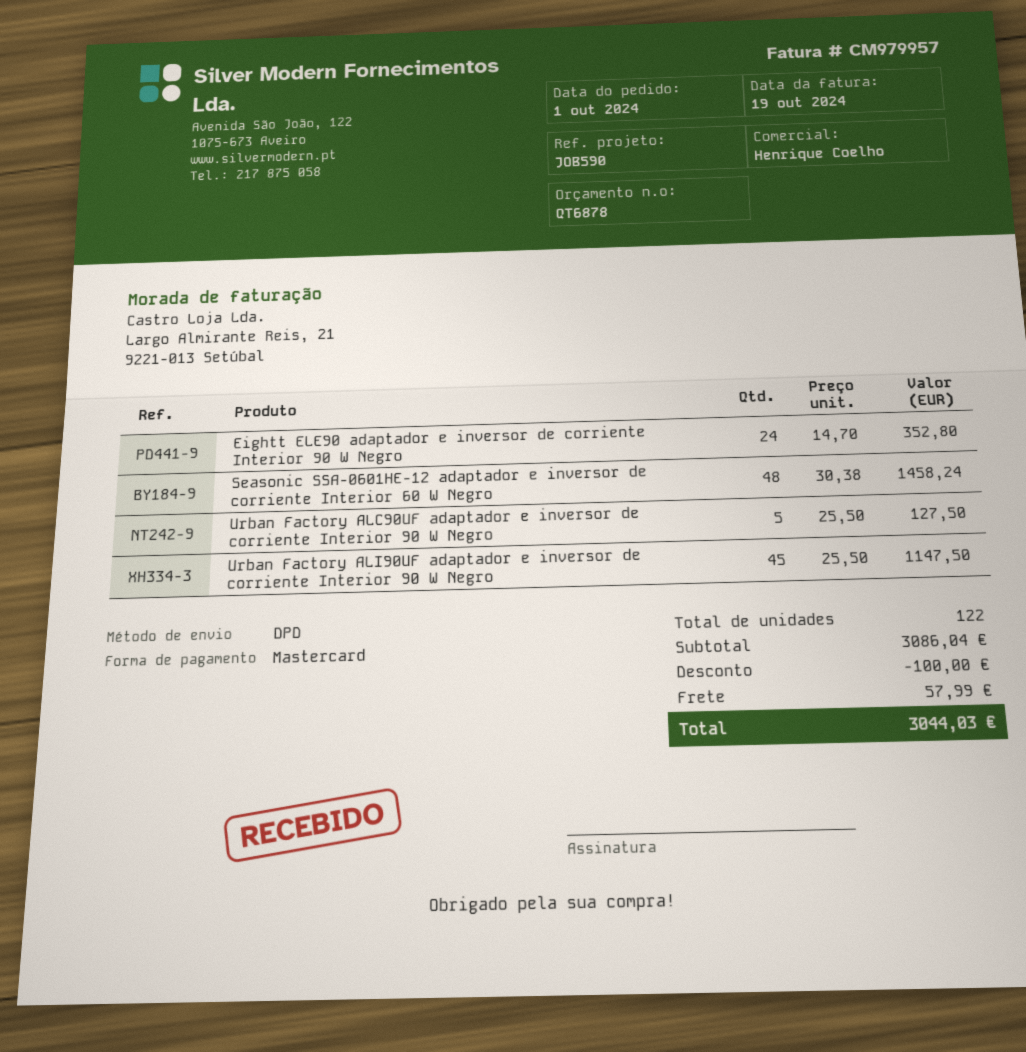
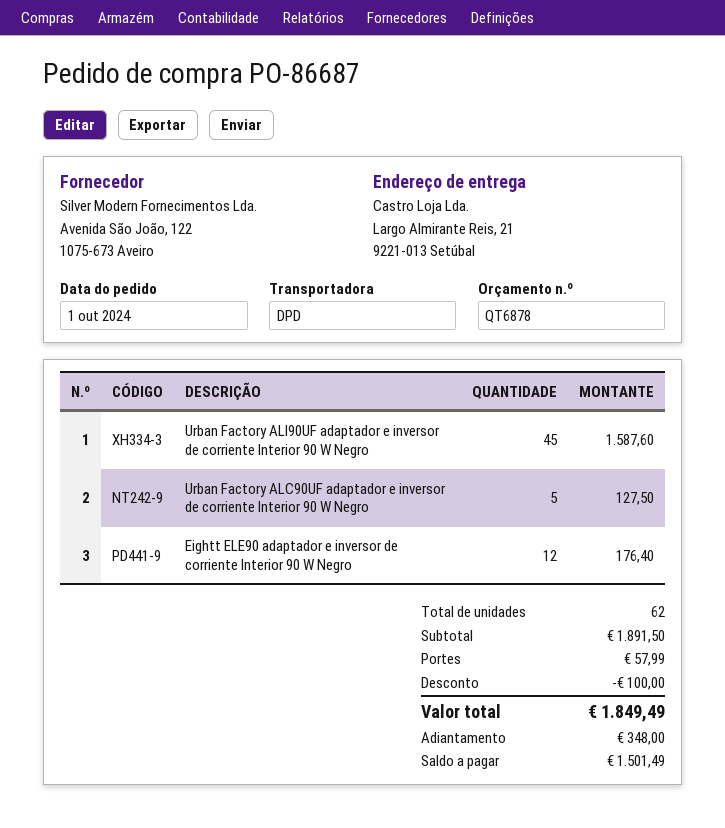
Eightt ELE90 adaptador e inversor de corriente Interior 90 W Negro: 24 for 352.80 -> 12 for 176.40
Seasonic SSA-0601HE-12 adaptador e inversor de corriente Interior 60 W Negro: 48 for 1458.24 -> none
Urban Factory ALI90UF adaptador e inversor de corriente Interior 90 W Negro: 45 for 1147.50 -> 45 for 1587.60
total quantity: 122 -> 62
subtotal: 3086.04 -> 1891.50
total: 3044.03 -> 1849.49

